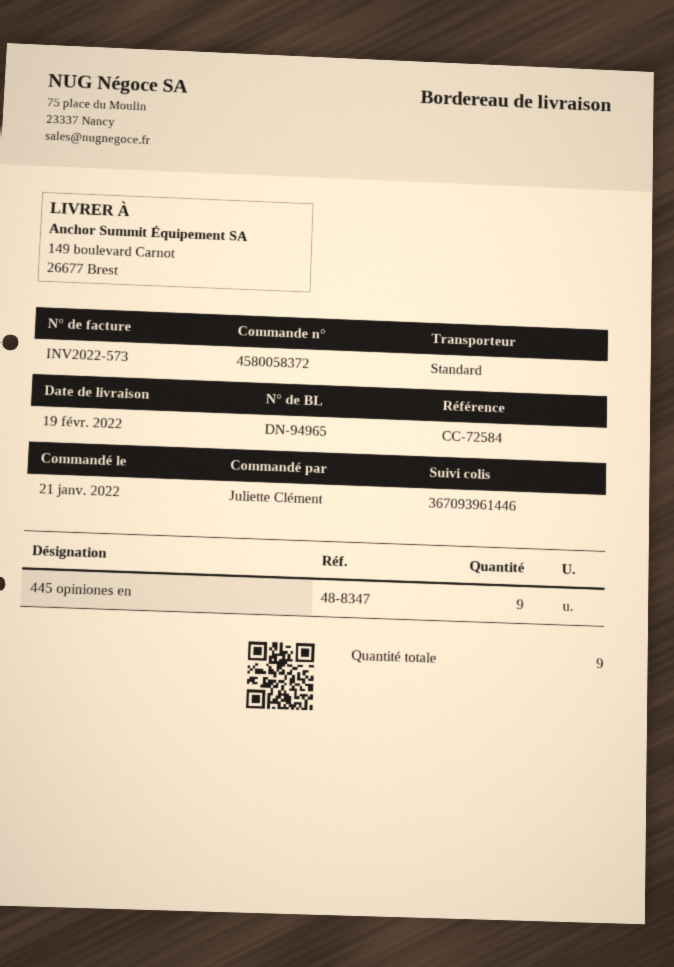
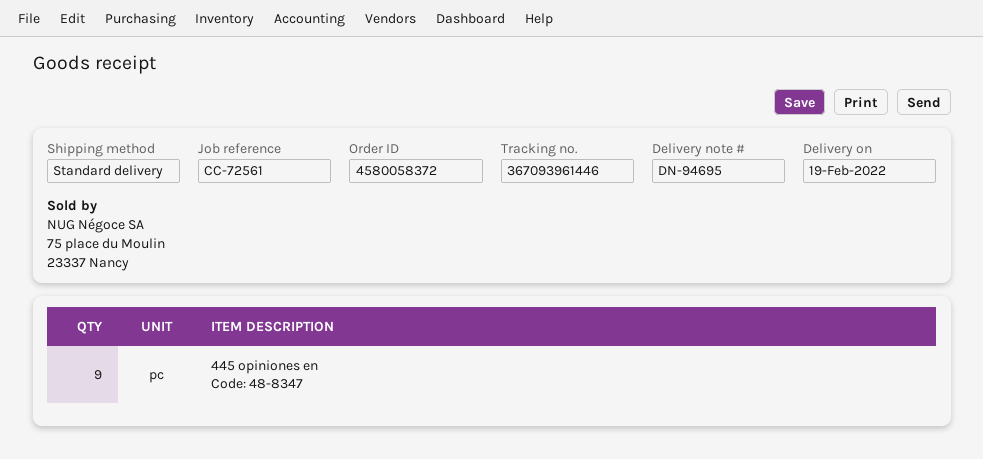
delivery note number: DN-94965 -> DN-94695
reference: CC-72584 -> CC-72561

